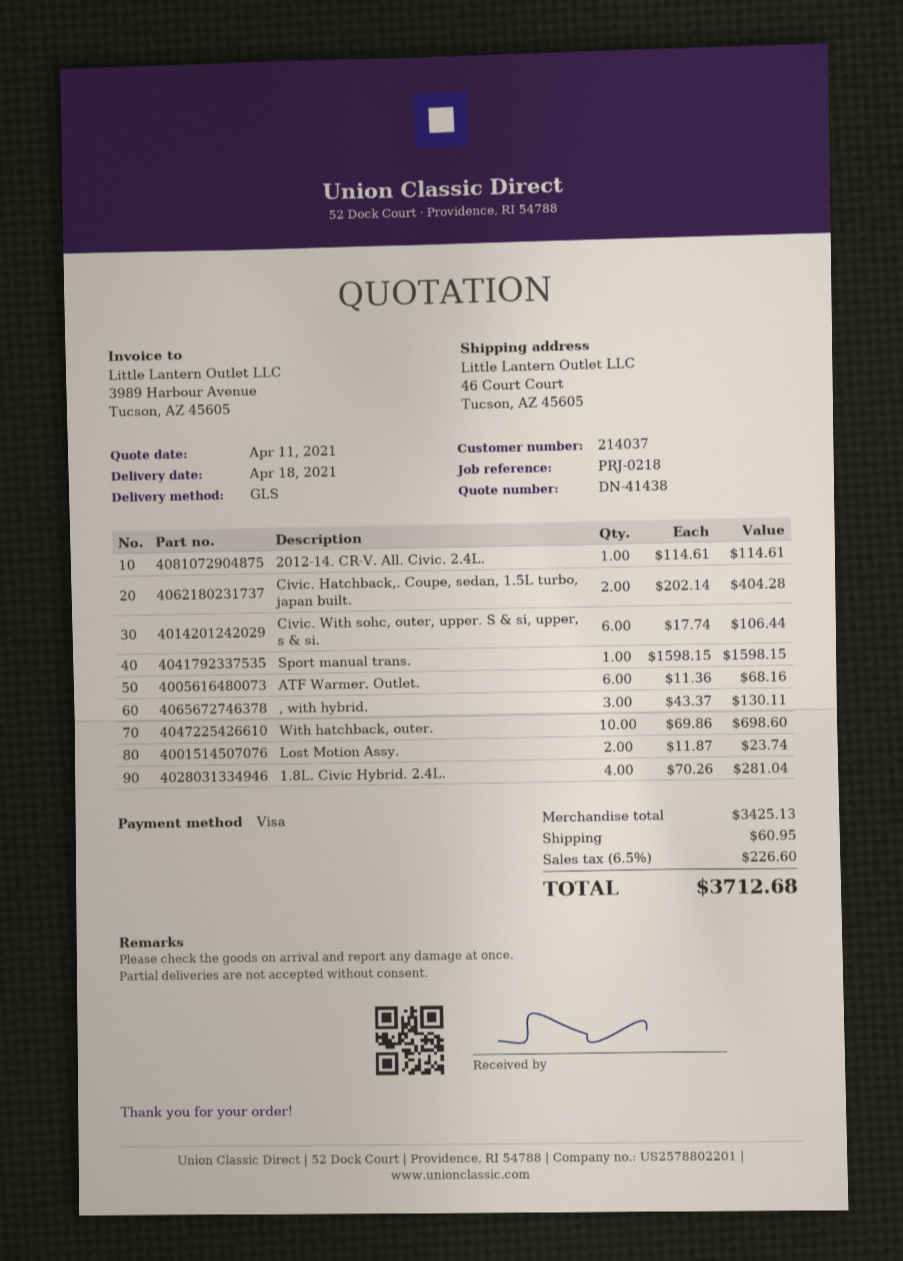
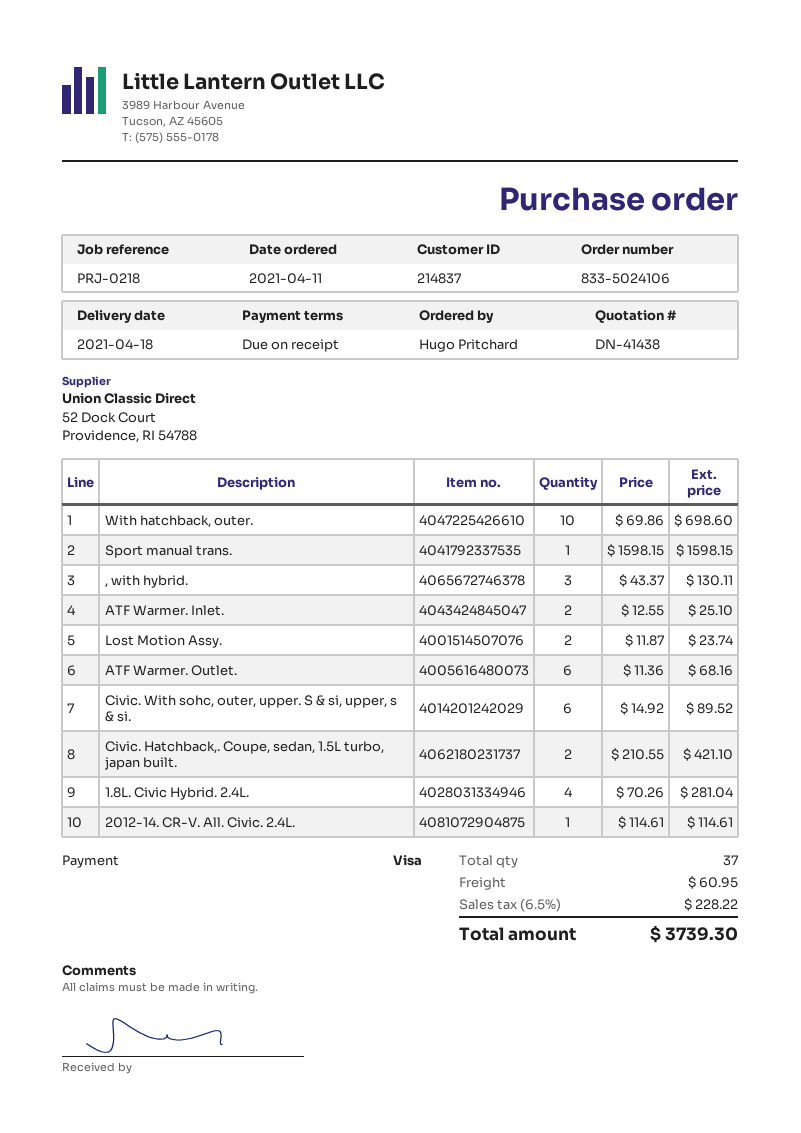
customer number: 214037 -> 214837
Civic. Hatchback,. Coupe, sedan, 1.5L turbo, japan built.: 2 x 202.14 = 404.28 -> 2 x 210.55 = 421.10
Civic. With sohc, outer, upper. S & si, upper, s & si.: 6 x 17.74 = 106.44 -> 6 x 14.92 = 89.52
ATF Warmer. Inlet.: none -> 2 x 12.55 = 25.10
tax: 6.5% = 226.60 -> 6.5% = 228.22
total: 3712.68 -> 3739.30

